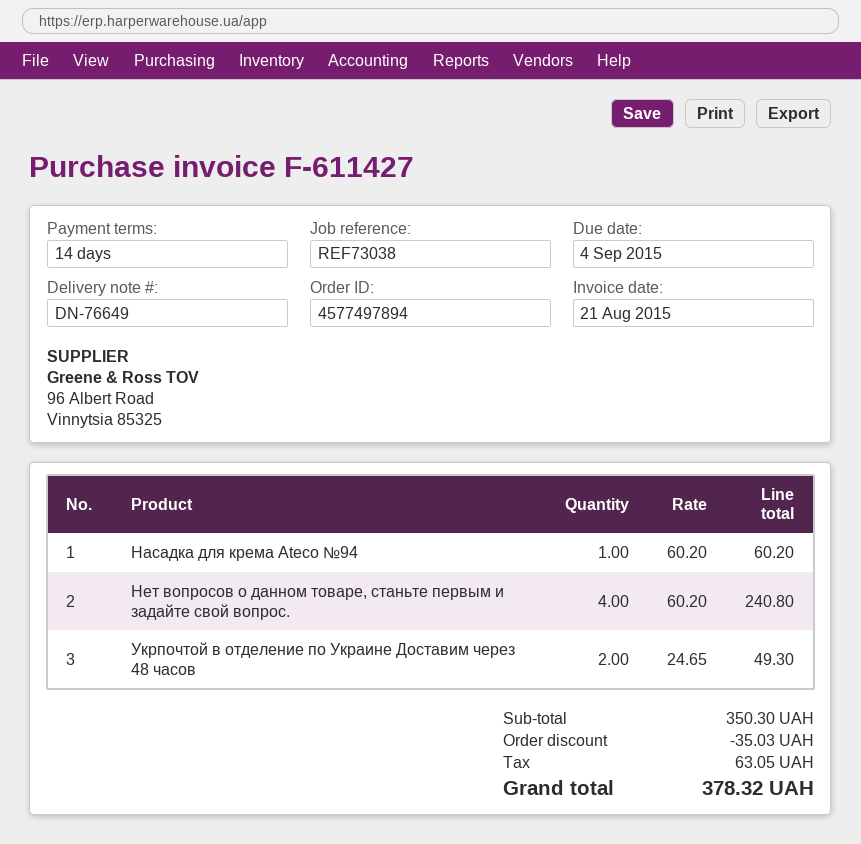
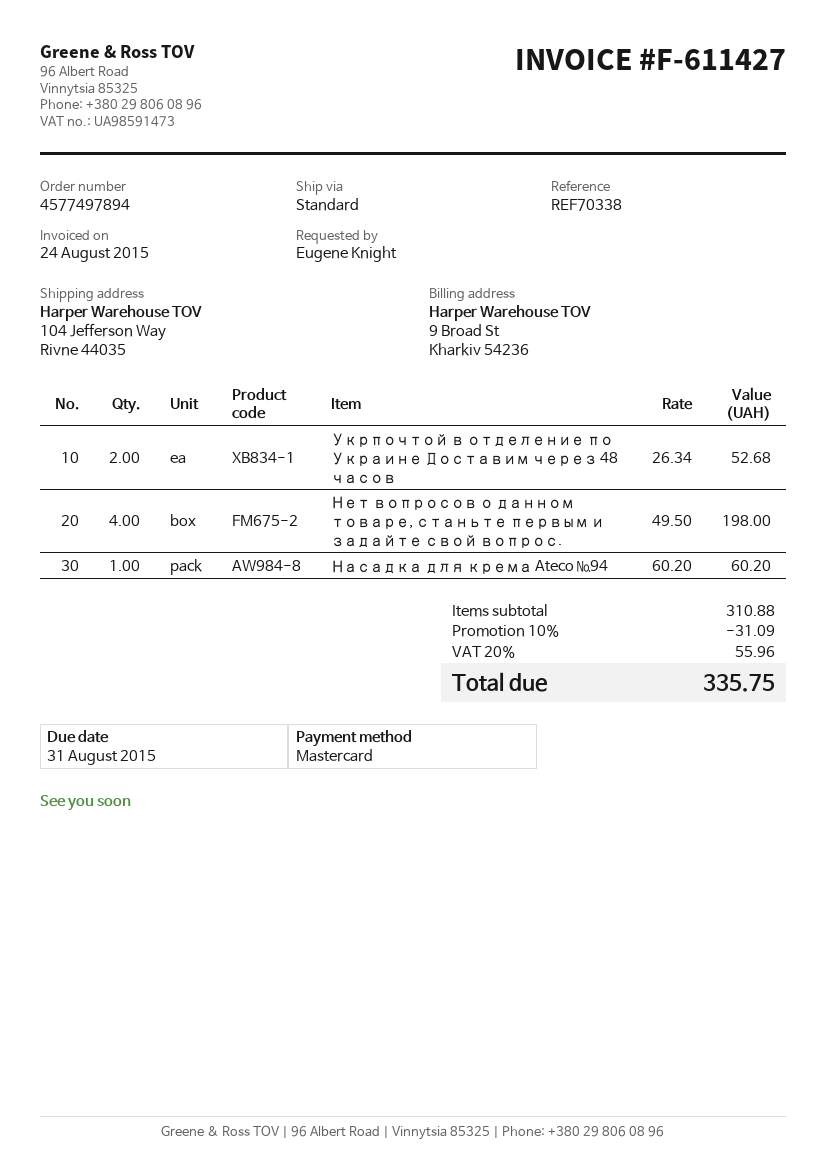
invoice date: 2015-08-21 -> 2015-08-24
due date: 2015-09-04 -> 2015-08-31
reference: REF73038 -> REF70338
Нет вопросов о данном товаре, станьте первым и задайте свой вопрос.: 4 x 60.20 = 240.80 -> 4 x 49.50 = 198.00
Укрпочтой в отделение по Украине Доставим через 48 часов: 2 x 24.65 = 49.30 -> 2 x 26.34 = 52.68
subtotal: 350.30 -> 310.88
discount: 35.03 -> 31.09
tax: 63.05 -> 55.96
total: 378.32 -> 335.75

